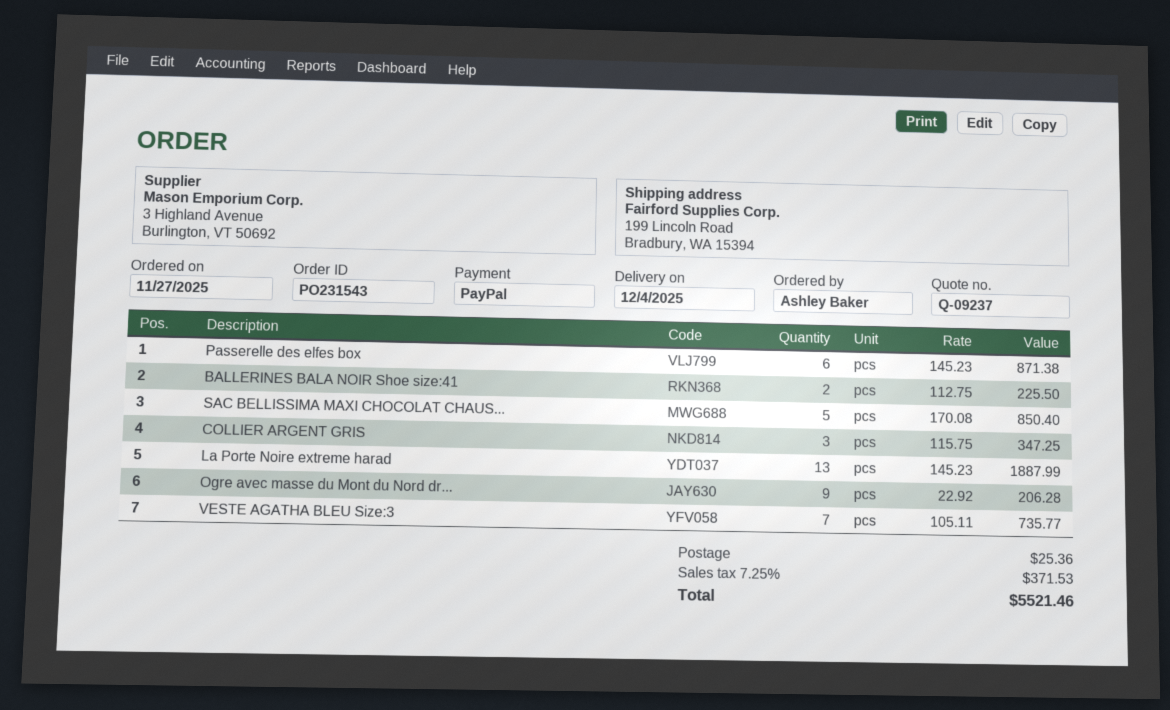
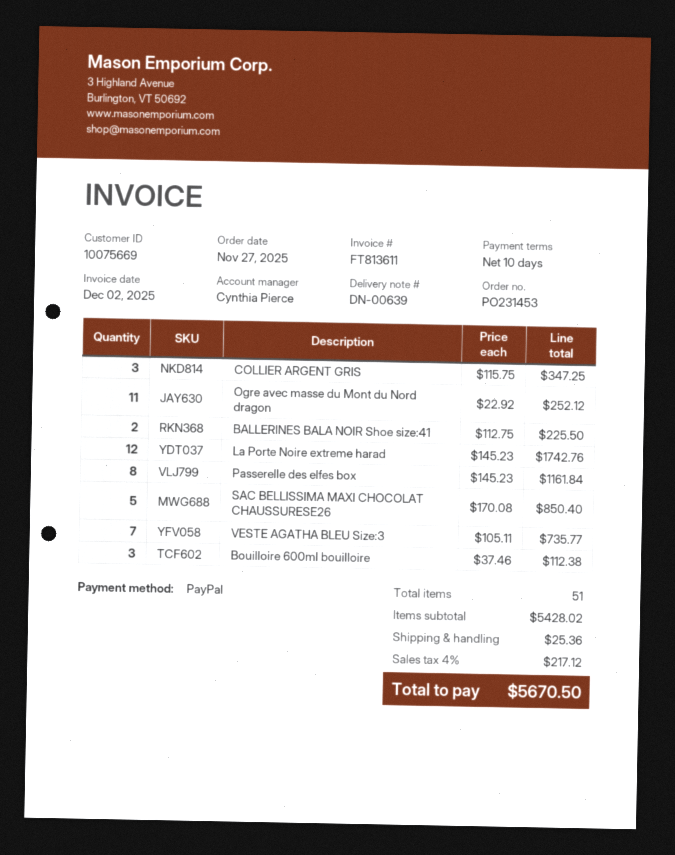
order number: PO231543 -> PO231453
Passerelle des elfes box: 6 x 145.23 = 871.38 -> 8 x 145.23 = 1161.84
La Porte Noire extreme harad: 13 x 145.23 = 1887.99 -> 12 x 145.23 = 1742.76
Ogre avec masse du Mont du Nord dr...: 9 x 22.92 = 206.28 -> 11 x 22.92 = 252.12
Bouilloire 600ml bouilloire: none -> 3 x 37.46 = 112.38
tax: 7.25% = 371.53 -> 4% = 217.12
total: 5521.46 -> 5670.50

